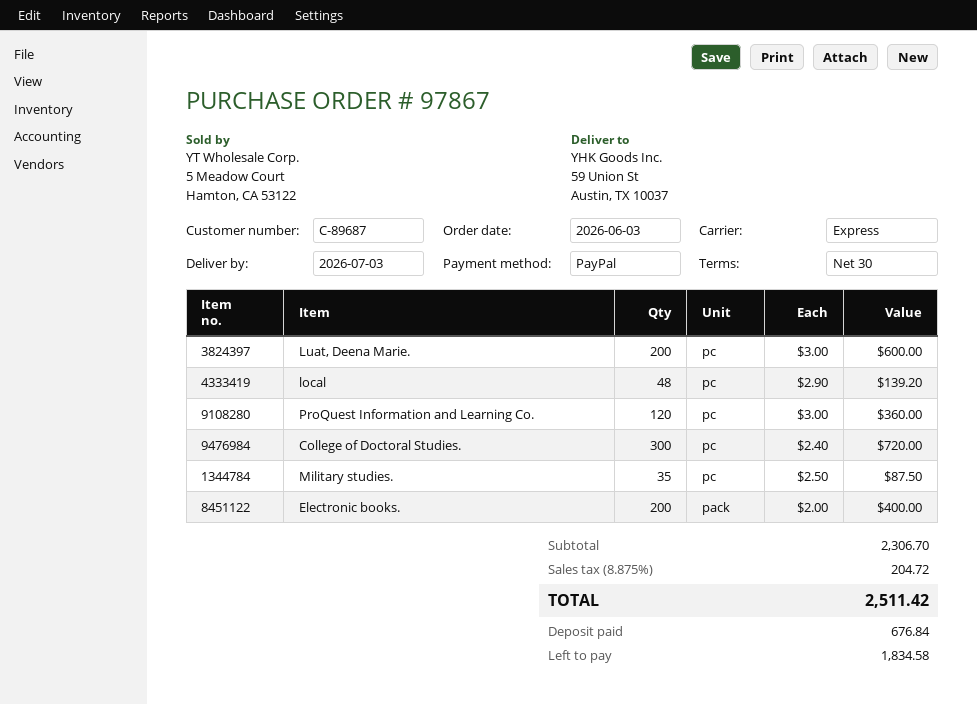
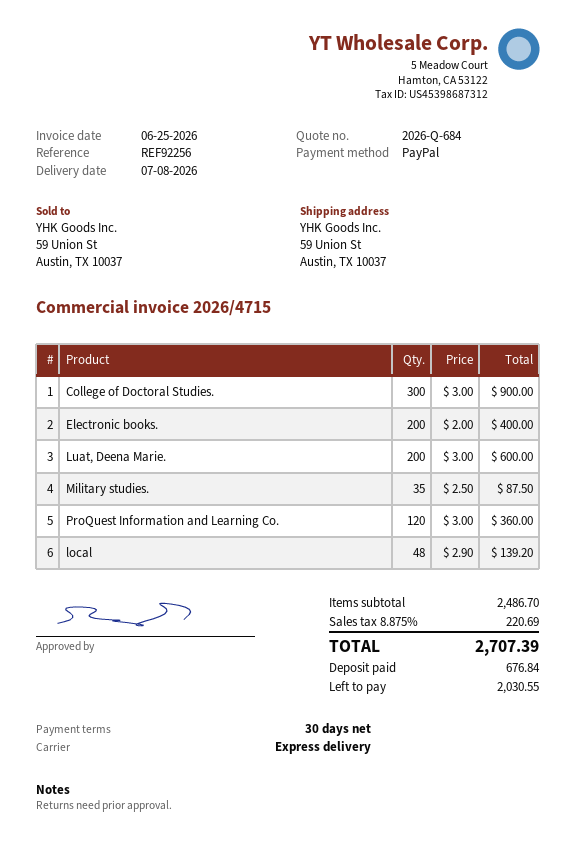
delivery date: 2026-07-03 -> 2026-07-08
College of Doctoral Studies.: 300 x 2.40 = 720.00 -> 300 x 3.00 = 900.00
subtotal: 2306.70 -> 2486.70
tax: 8.875% = 204.72 -> 8.875% = 220.69
total: 2511.42 -> 2707.39
balance: 1834.58 -> 2030.55

